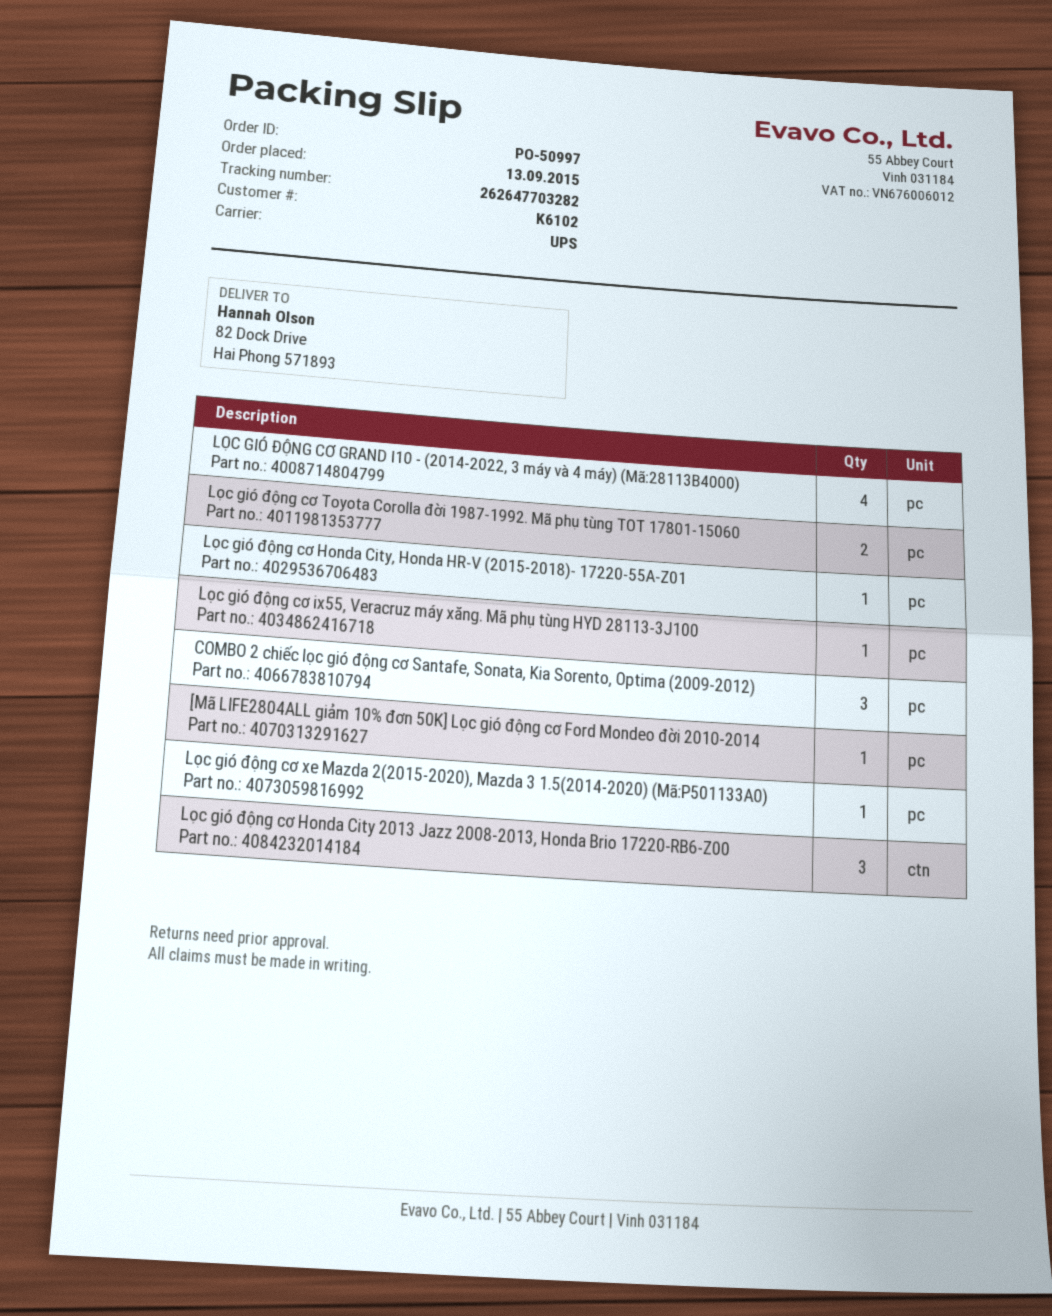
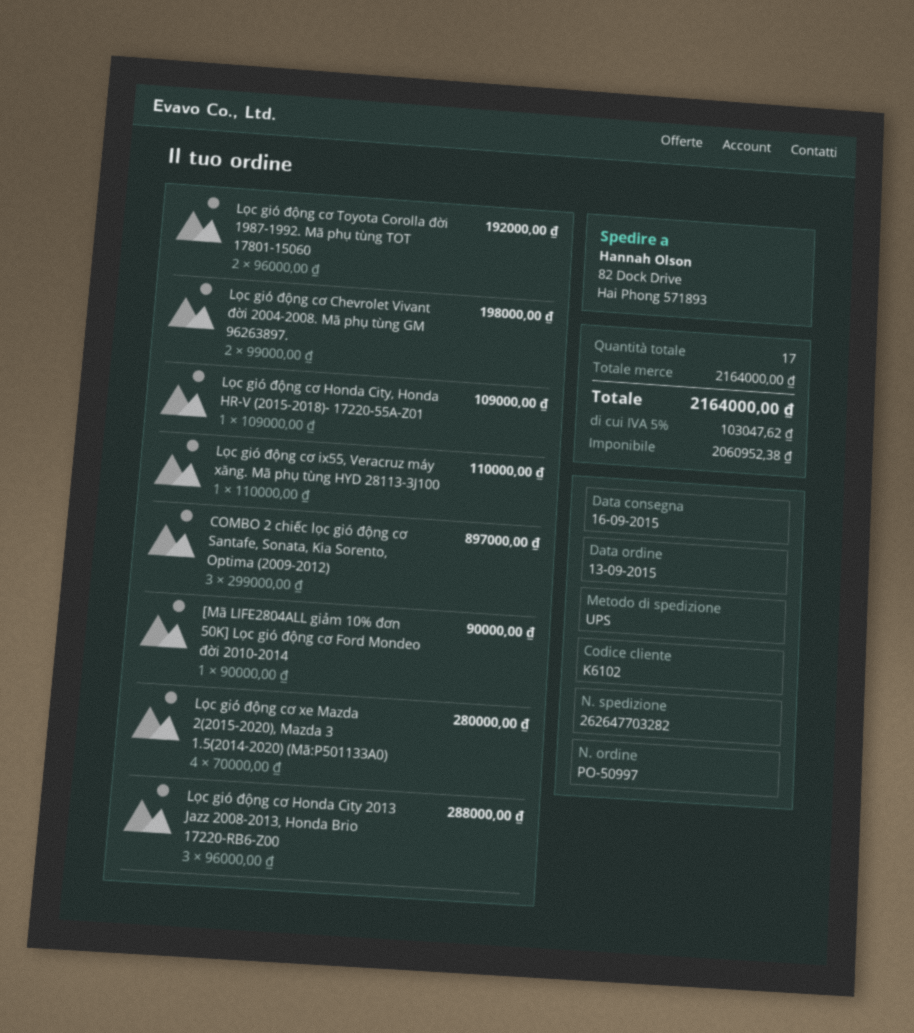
LỌC GIÓ ĐỘNG CƠ GRAND I10 - (2014-2022, 3 máy và 4 máy) (Mã:28113B4000): 4 -> none
Lọc gió động cơ xe Mazda 2(2015-2020), Mazda 3 1.5(2014-2020) (Mã:P501133A0): 1 -> 4
Lọc gió động cơ Chevrolet Vivant đời 2004-2008. Mã phụ tùng GM 96263897.: none -> 2

